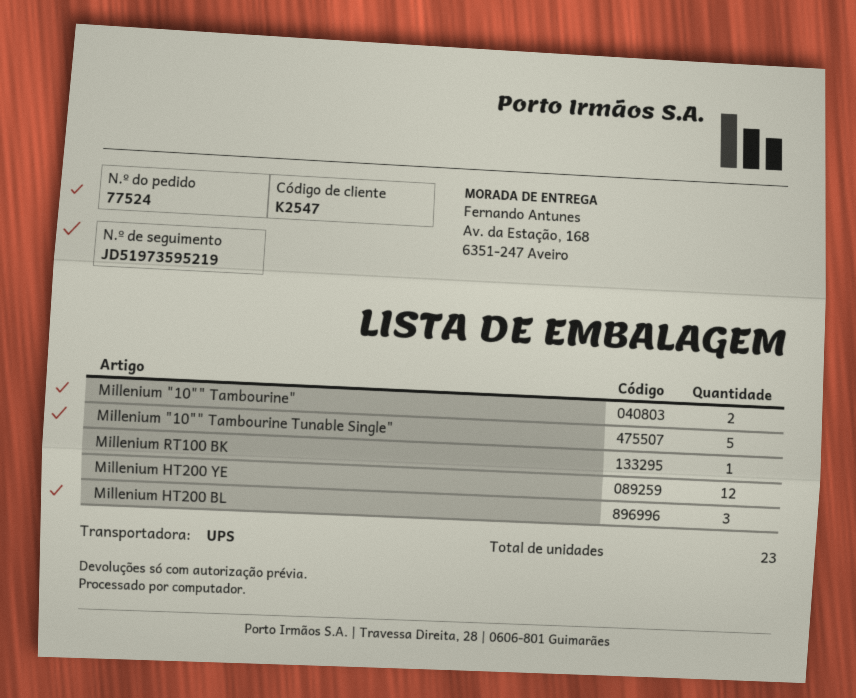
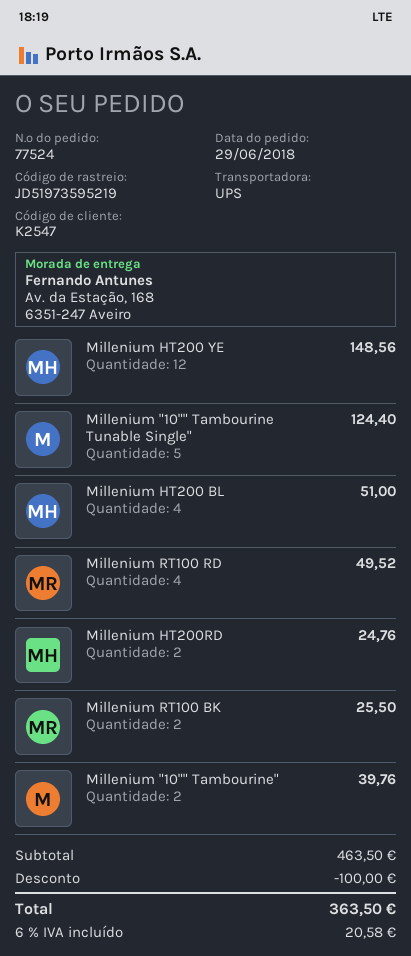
Millenium RT100 BK: 1 -> 2
Millenium HT200 BL: 3 -> 4
Millenium RT100 RD: none -> 4
Millenium HT200RD: none -> 2

